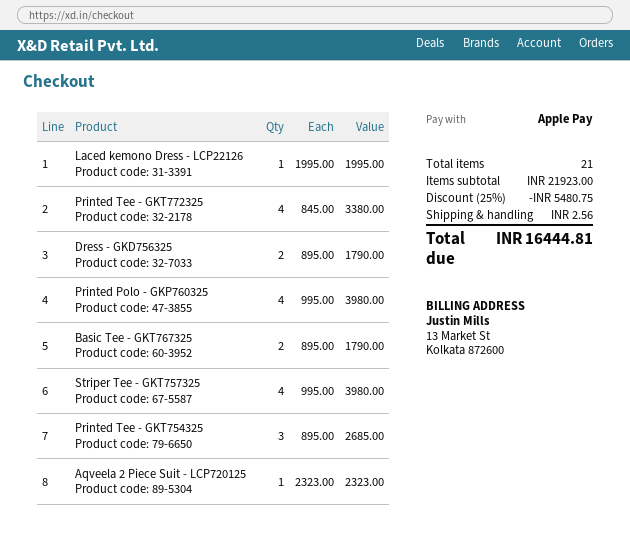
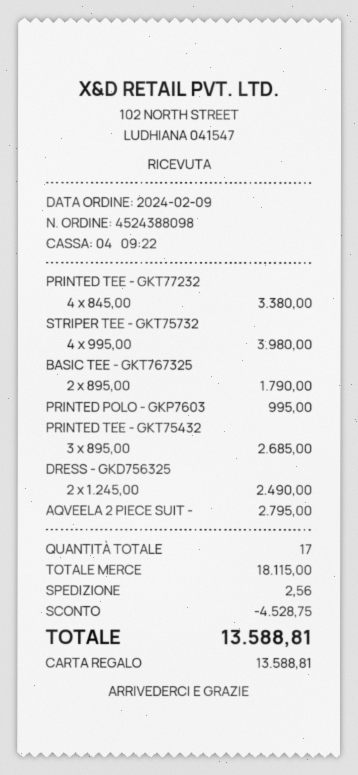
payment method: Apple Pay -> gift card
Laced kemono Dress - LCP22126: 1 x 1995.00 = 1995.00 -> none
Dress - GKD756325: 2 x 895.00 = 1790.00 -> 2 x 1245.00 = 2490.00
Printed Polo - GKP760325: 4 x 995.00 = 3980.00 -> 1 x 995.00 = 995.00
Aqveela 2 Piece Suit - LCP720125: 1 x 2323.00 = 2323.00 -> 1 x 2795.00 = 2795.00
total quantity: 21 -> 17
subtotal: 21923.00 -> 18115.00
discount: 5480.75 -> 4528.75
total: 16444.81 -> 13588.81

